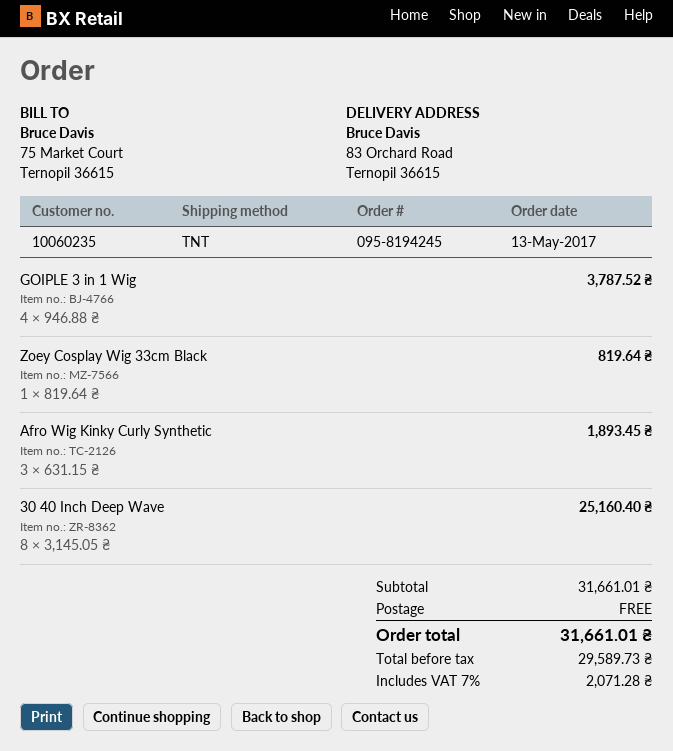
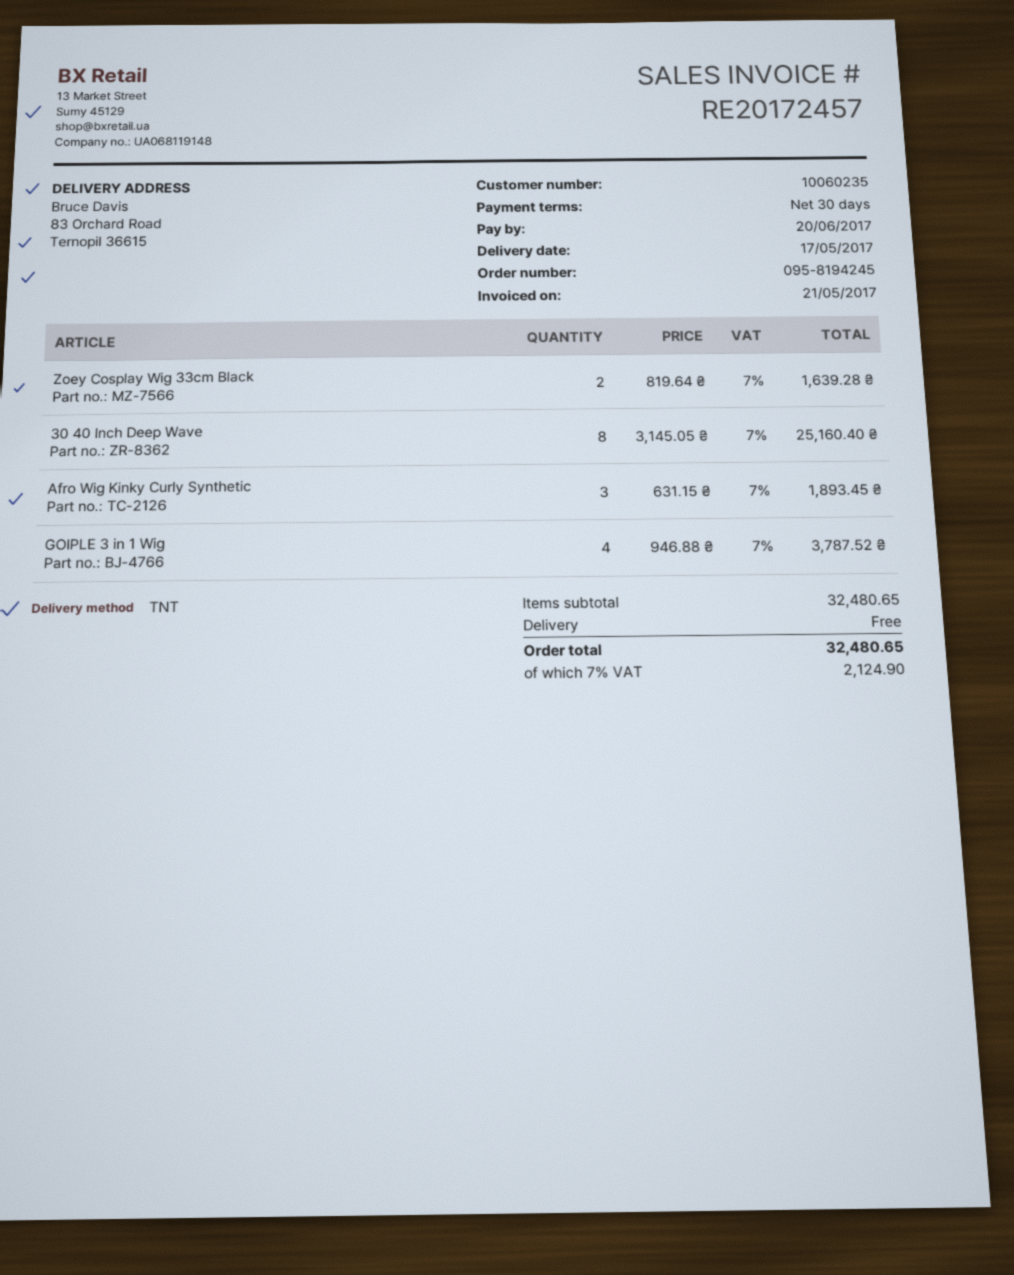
Zoey Cosplay Wig 33cm Black: 1 x 819.64 = 819.64 -> 2 x 819.64 = 1639.28
subtotal: 31661.01 -> 32480.65
tax: 7% = 2071.28 -> 7% = 2124.90
total: 31661.01 -> 32480.65

